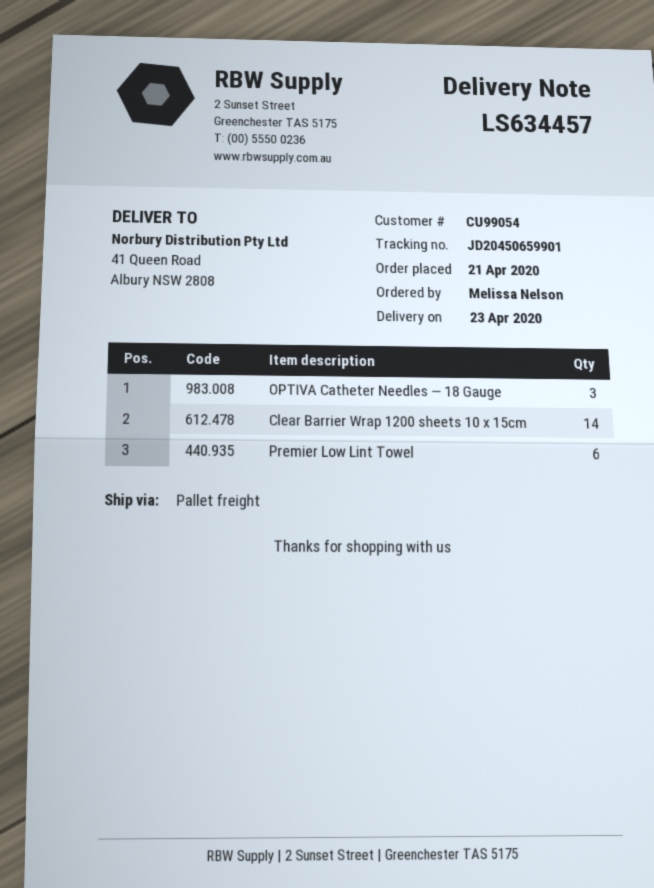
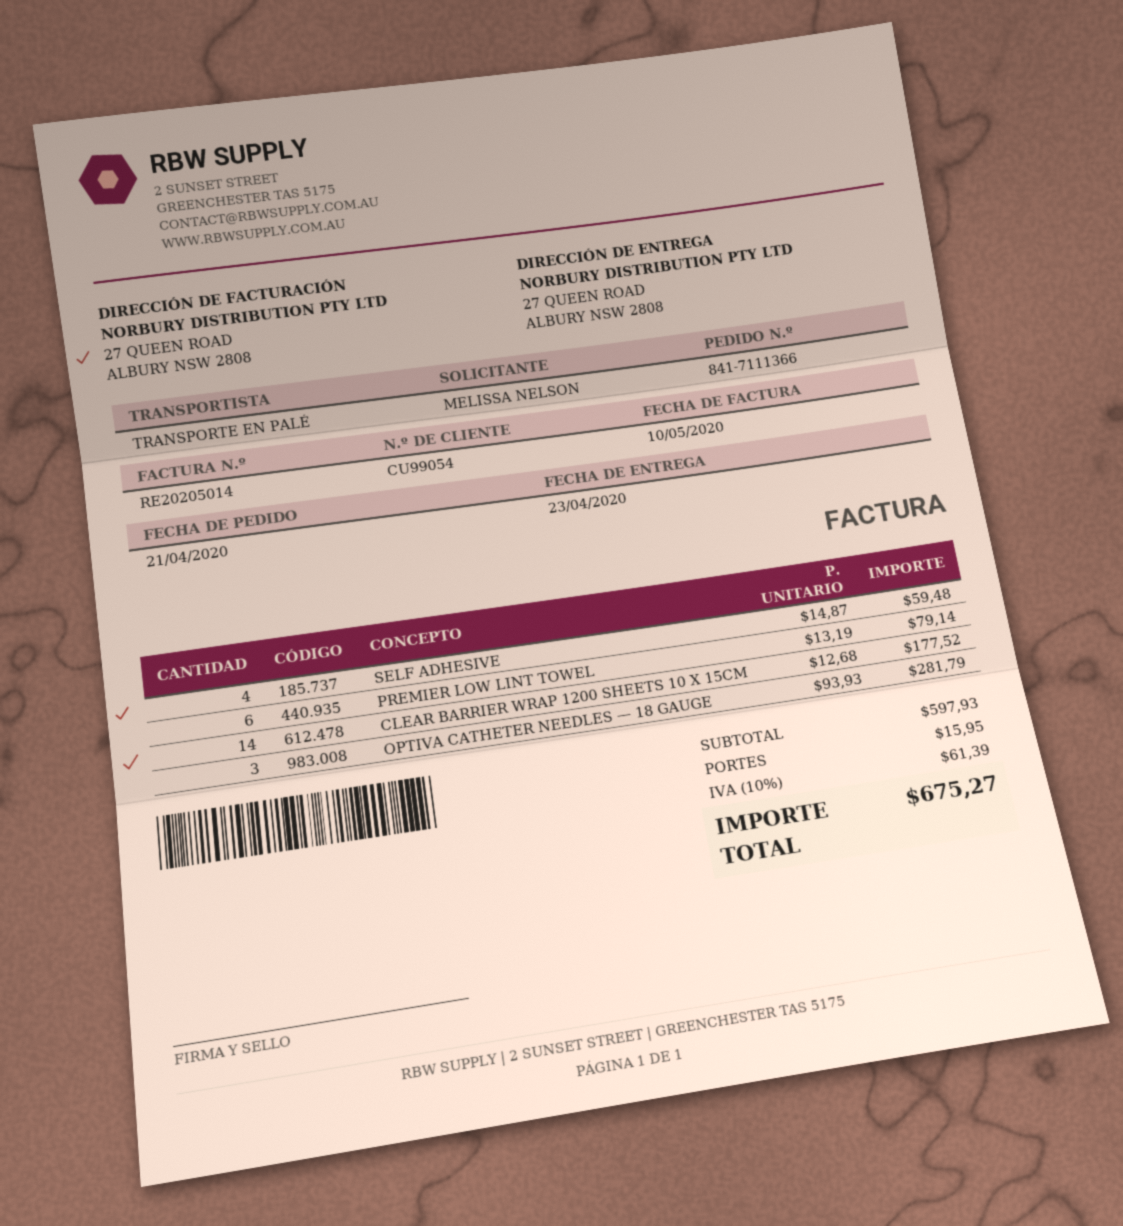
ship to: 41 Queen Road, Albury NSW 2808 -> 27 QUEEN ROAD, ALBURY NSW 2808
SELF ADHESIVE: none -> 4

